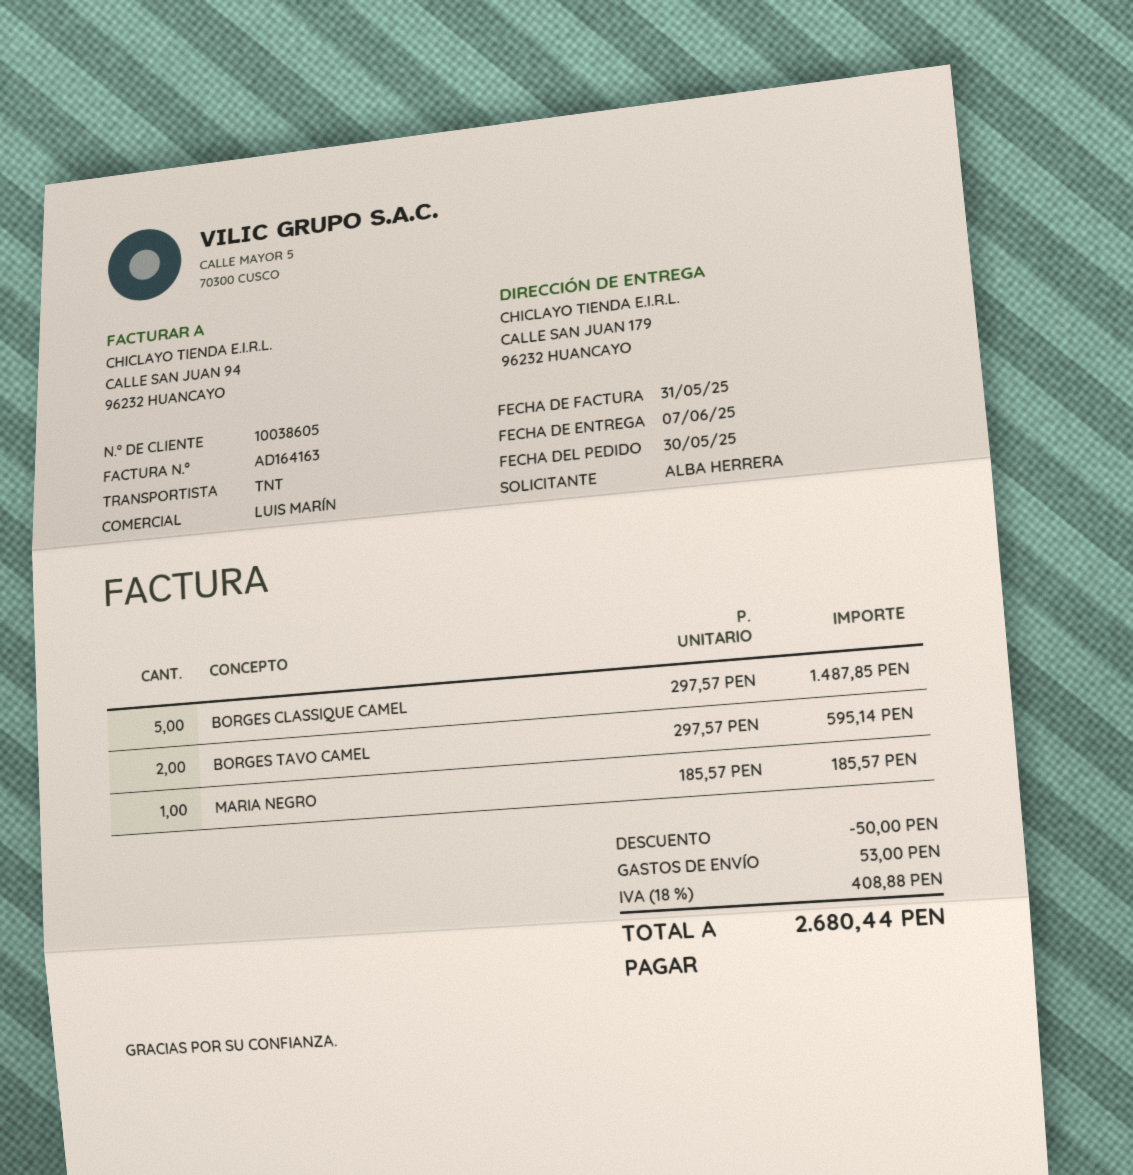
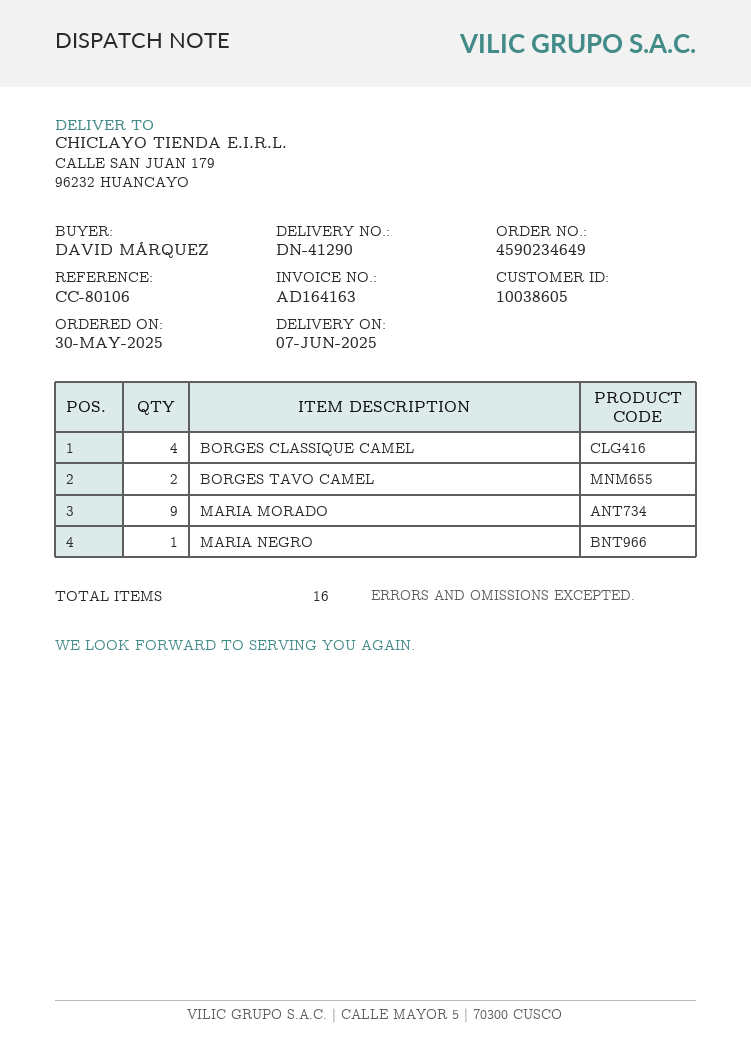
ordered by: ALBA HERRERA -> DAVID MÁRQUEZ
BORGES CLASSIQUE CAMEL: 5 -> 4
MARIA MORADO: none -> 9

